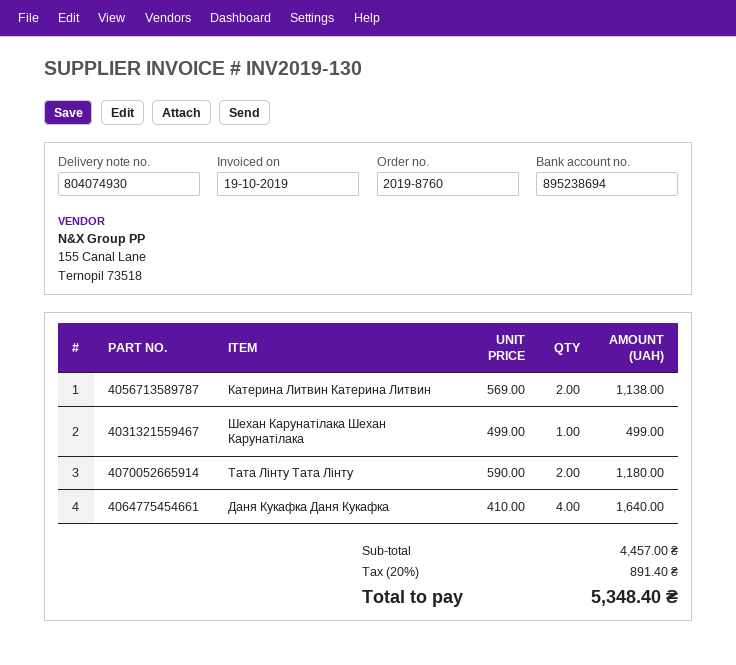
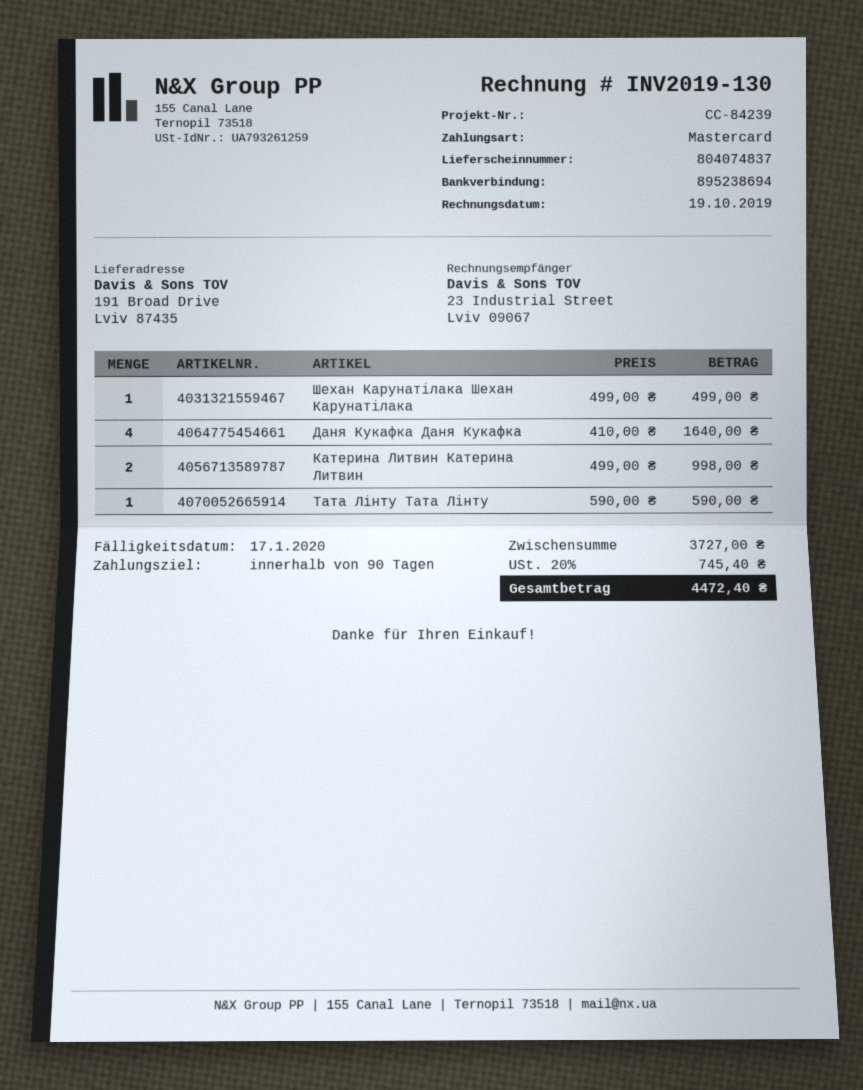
delivery note number: 804074930 -> 804074837
Катерина Литвин Катерина Литвин: 2 x 569.00 = 1138.00 -> 2 x 499.00 = 998.00
Тата Лінту Тата Лінту: 2 x 590.00 = 1180.00 -> 1 x 590.00 = 590.00
subtotal: 4457.00 -> 3727.00
tax: 20% = 891.40 -> 20% = 745.40
total: 5348.40 -> 4472.40

